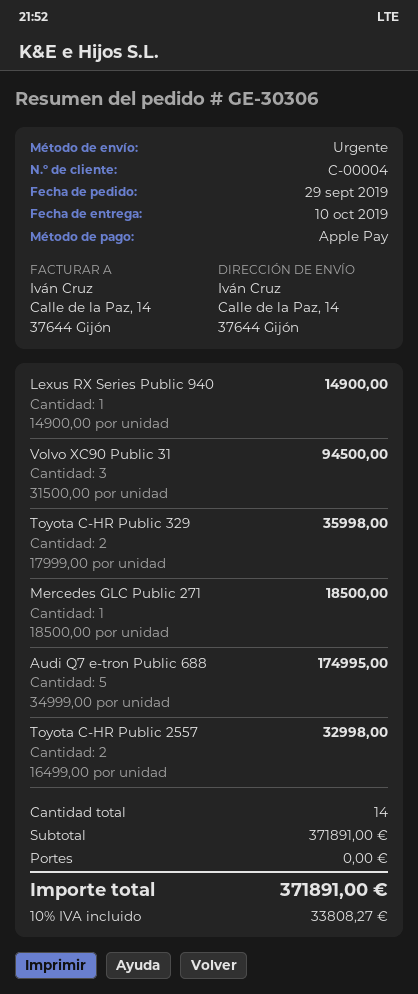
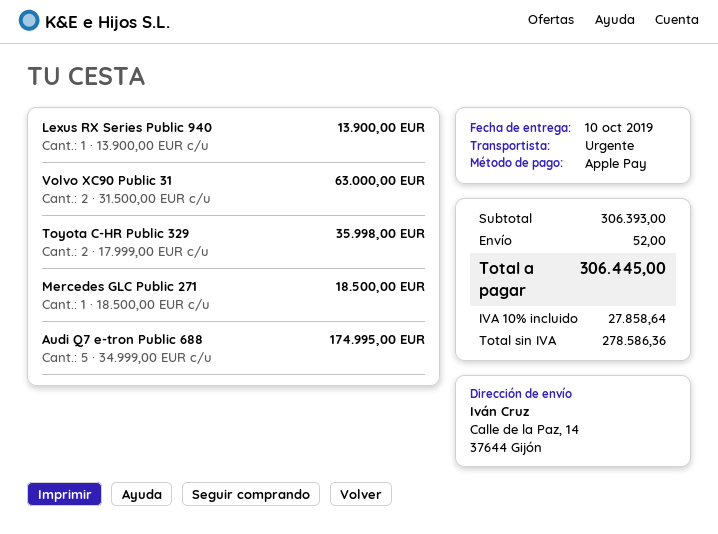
Lexus RX Series Public 940: 1 x 14900.00 = 14900.00 -> 1 x 13900.00 = 13900.00
Volvo XC90 Public 31: 3 x 31500.00 = 94500.00 -> 2 x 31500.00 = 63000.00
Toyota C-HR Public 2557: 2 x 16499.00 = 32998.00 -> none
subtotal: 371891.00 -> 306393.00
shipping: 0.00 -> 52.00
tax: 10% = 33808.27 -> 10% = 27858.64
total: 371891.00 -> 306445.00

